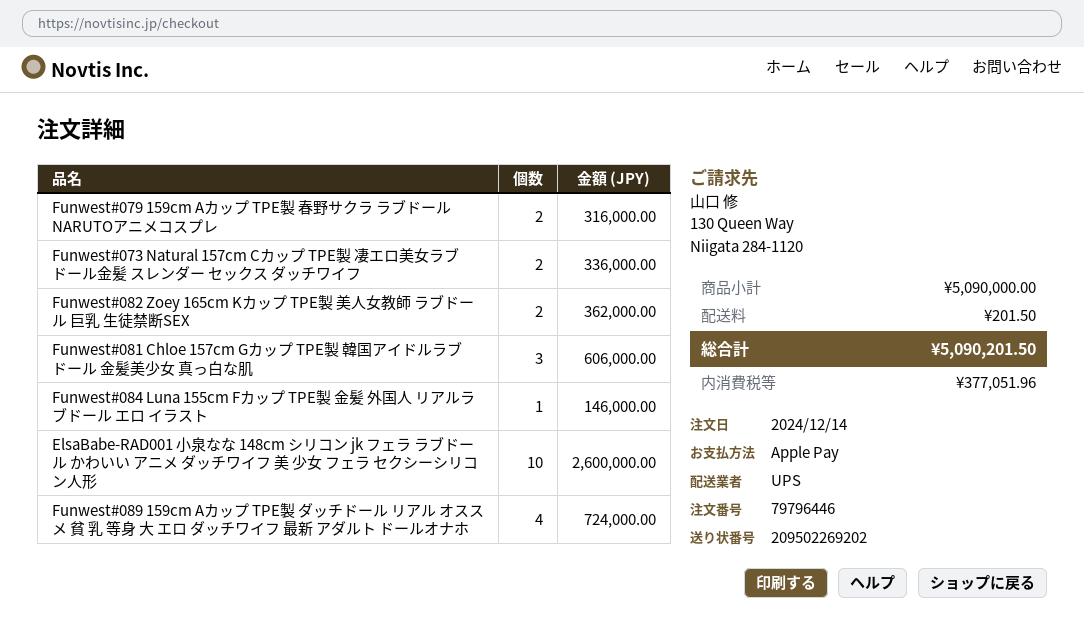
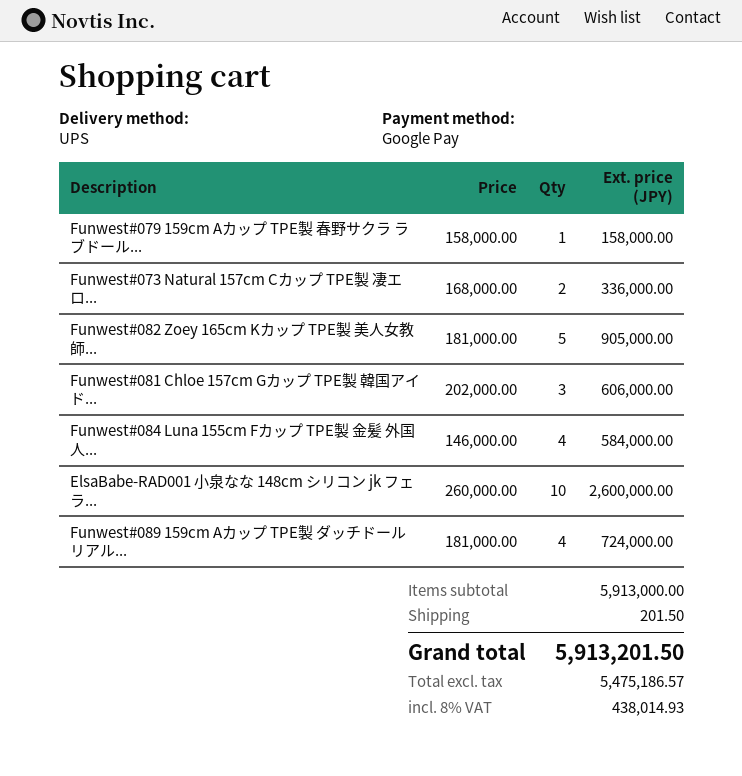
payment method: Apple Pay -> Google Pay
Funwest#079 159cm Aカップ TPE製 春野サクラ ラブドール NARUTOアニメコスプレ: 2 for 316000.00 -> 1 for 158000.00
Funwest#082 Zoey 165cm Kカップ TPE製 美人女教師 ラブドール 巨乳 生徒禁断SEX: 2 for 362000.00 -> 5 for 905000.00
Funwest#084 Luna 155cm Fカップ TPE製 金髪 外国人 リアルラブドール エロ イラスト: 1 for 146000.00 -> 4 for 584000.00
subtotal: 5090000.00 -> 5913000.00
tax: 377051.96 -> 438014.93
total: 5090201.50 -> 5913201.50

